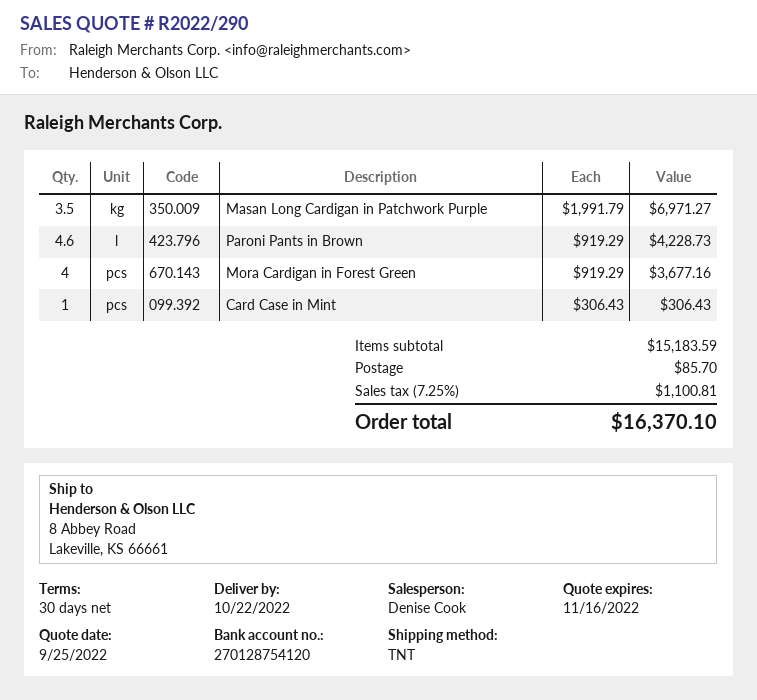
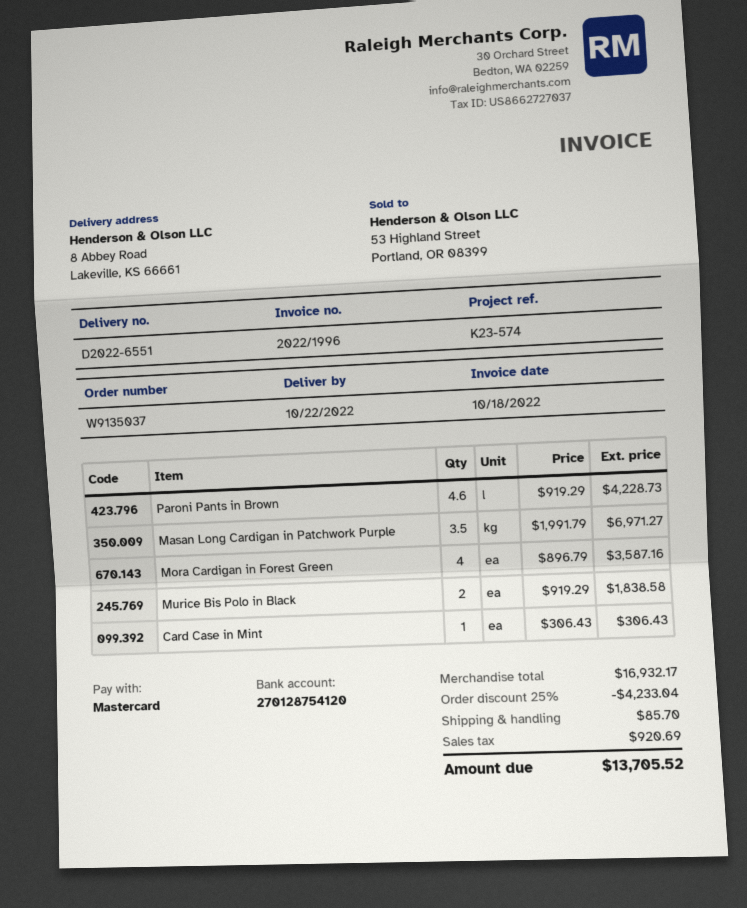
Mora Cardigan in Forest Green: 4 x 919.29 = 3677.16 -> 4 x 896.79 = 3587.16
Murice Bis Polo in Black: none -> 2 x 919.29 = 1838.58
subtotal: 15183.59 -> 16932.17
discount: none -> 25% = 4233.04
tax: 1100.81 -> 920.69
total: 16370.10 -> 13705.52

